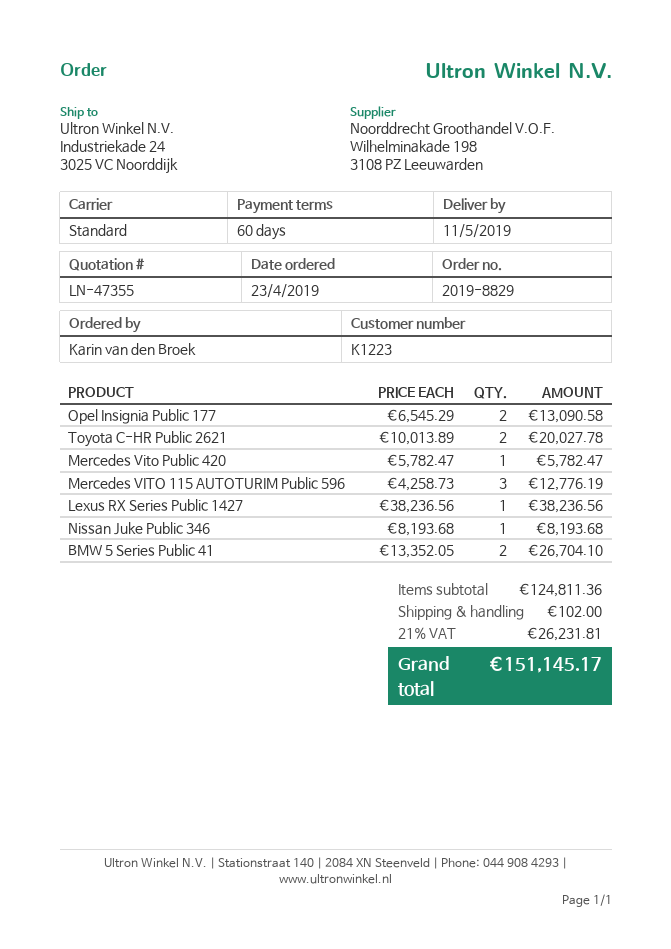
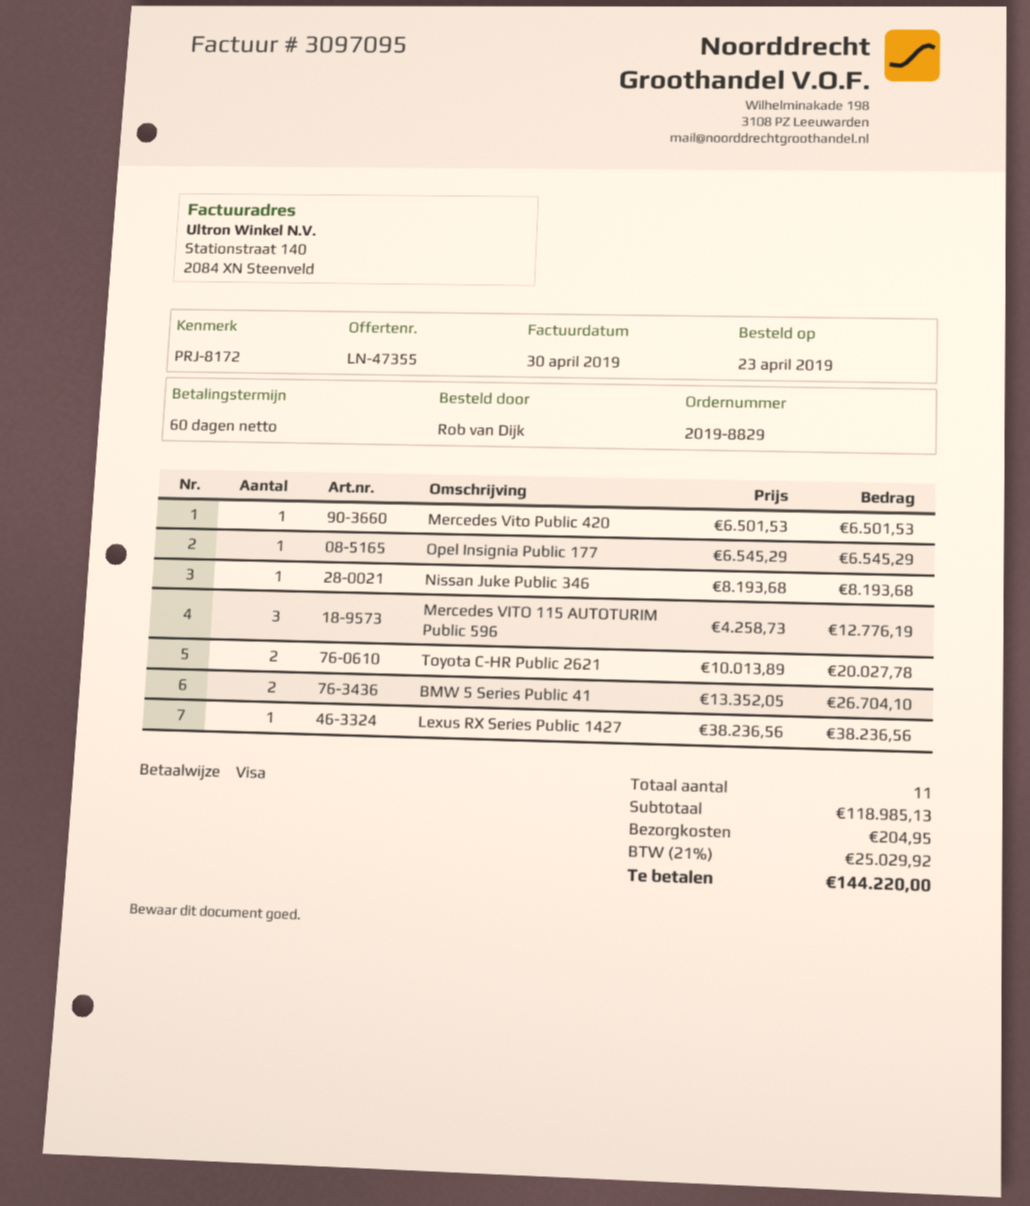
ordered by: Karin van den Broek -> Rob van Dijk
Opel Insignia Public 177: 2 x 6545.29 = 13090.58 -> 1 x 6545.29 = 6545.29
Mercedes Vito Public 420: 1 x 5782.47 = 5782.47 -> 1 x 6501.53 = 6501.53
subtotal: 124811.36 -> 118985.13
shipping: 102.00 -> 204.95
tax: 21% = 26231.81 -> 21% = 25029.92
total: 151145.17 -> 144220.00

